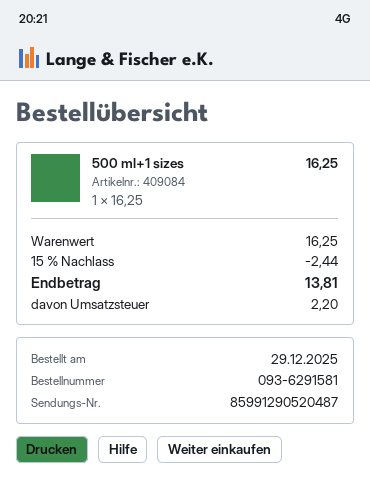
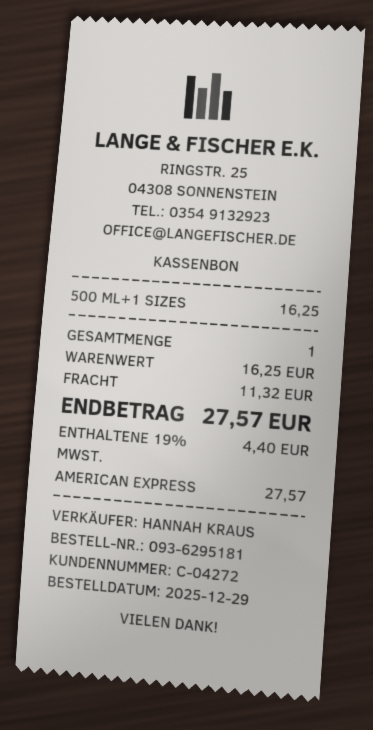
order number: 093-6291581 -> 093-6295181
discount: 15% = 2.44 -> none
shipping: none -> 11.32
tax: 2.20 -> 4.40
total: 13.81 -> 27.57

